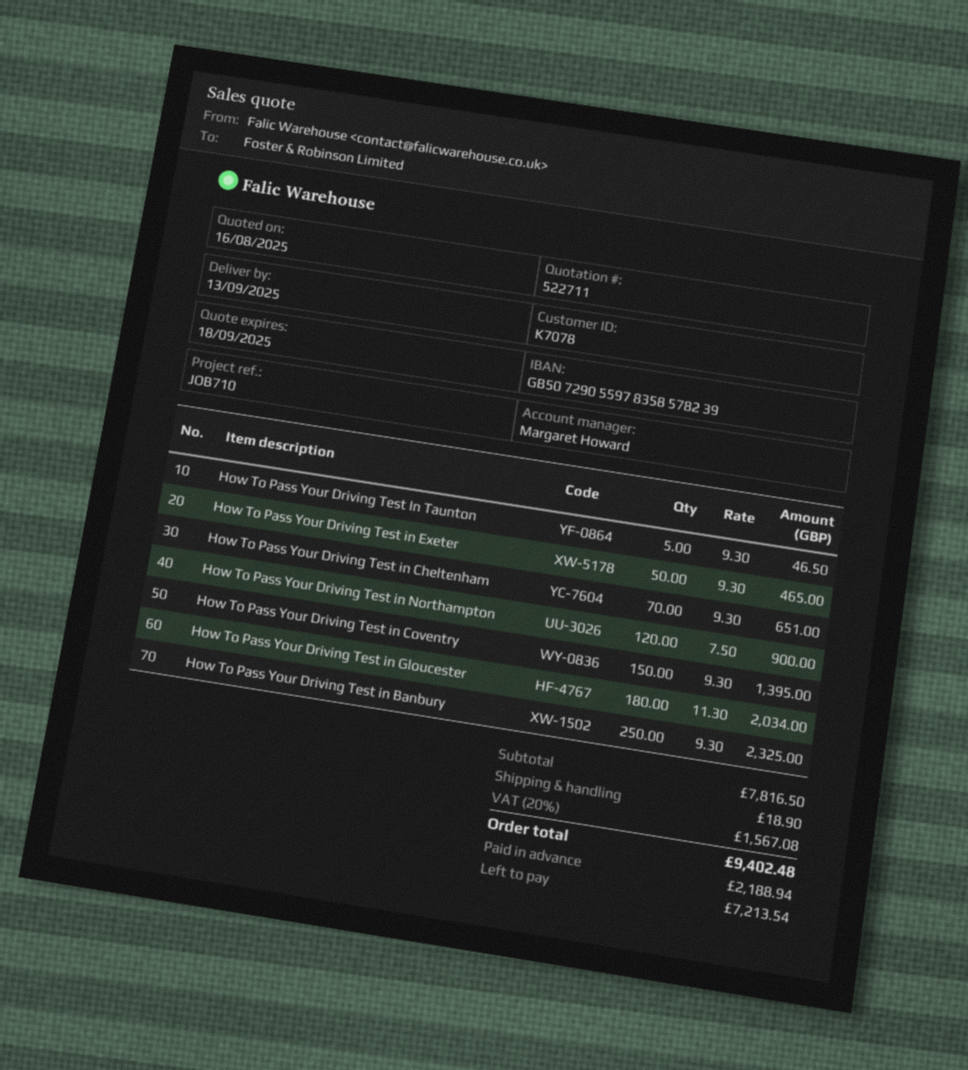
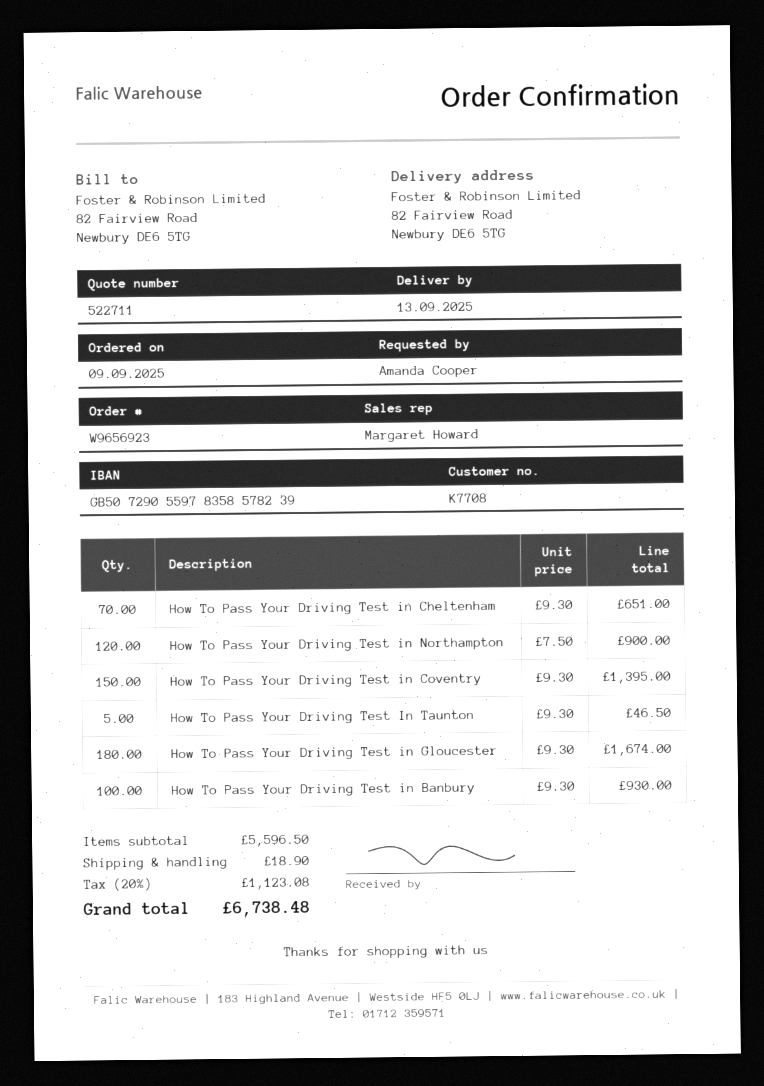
customer number: K7078 -> K7708
How To Pass Your Driving Test in Exeter: 50 x 9.30 = 465.00 -> none
How To Pass Your Driving Test in Gloucester: 180 x 11.30 = 2034.00 -> 180 x 9.30 = 1674.00
How To Pass Your Driving Test in Banbury: 250 x 9.30 = 2325.00 -> 100 x 9.30 = 930.00
subtotal: 7816.50 -> 5596.50
tax: 20% = 1567.08 -> 20% = 1123.08
total: 9402.48 -> 6738.48

